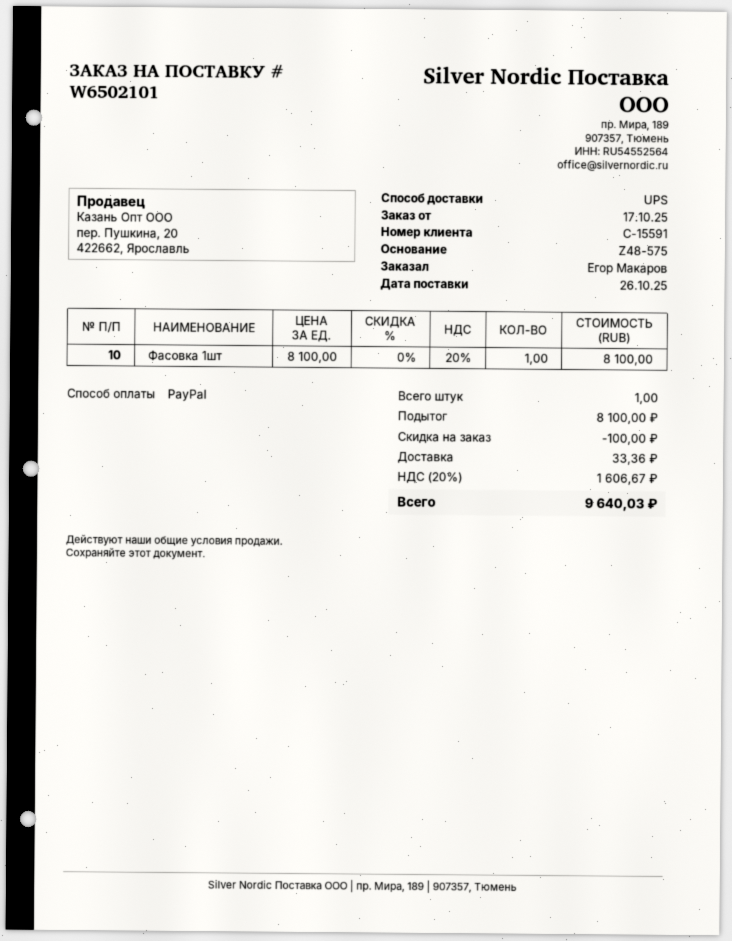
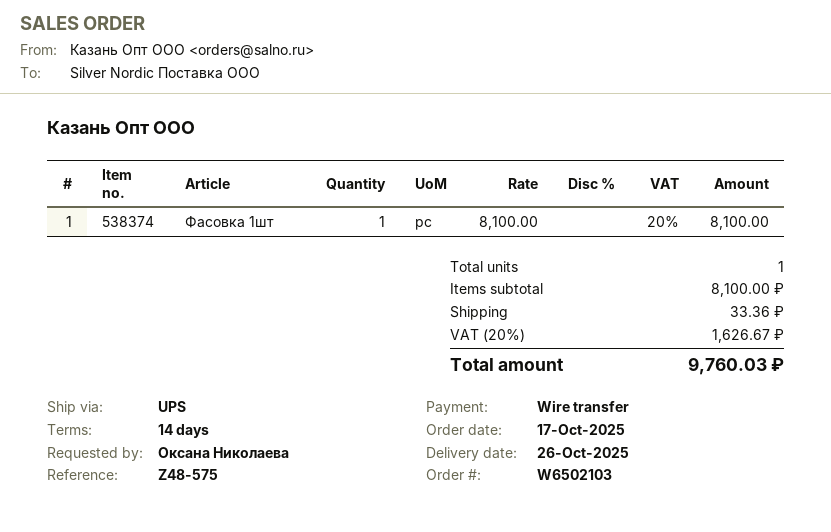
order number: W6502101 -> W6502103
ordered by: Егор Макаров -> Оксана Николаева
payment method: PayPal -> bank transfer
discount: 100.00 -> none
tax: 20% = 1606.67 -> 20% = 1626.67
total: 9640.03 -> 9760.03

